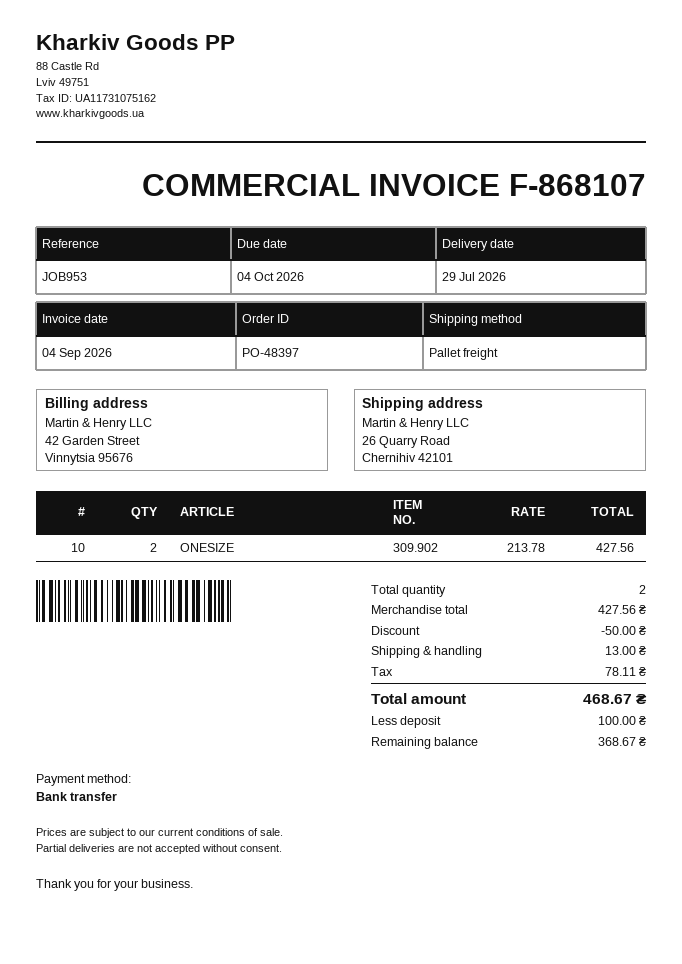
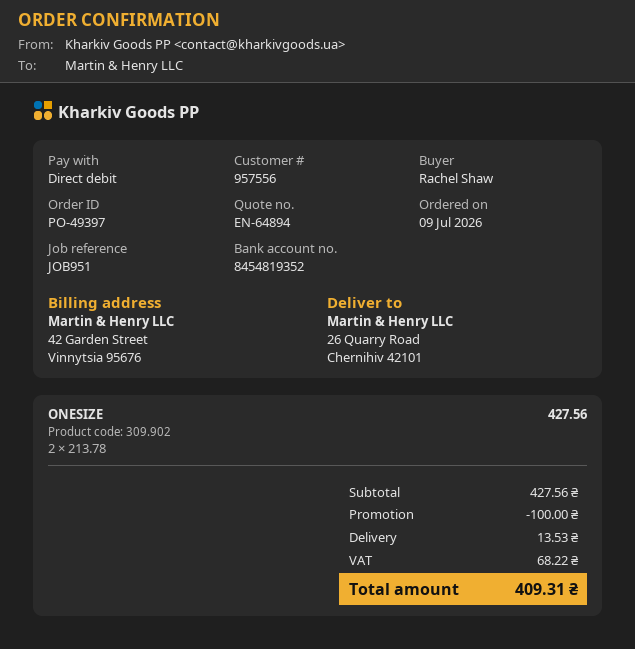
order number: PO-48397 -> PO-49397
reference: JOB953 -> JOB951
payment method: bank transfer -> direct debit
discount: 50.00 -> 100.00
shipping: 13.00 -> 13.53
tax: 78.11 -> 68.22
total: 468.67 -> 409.31

